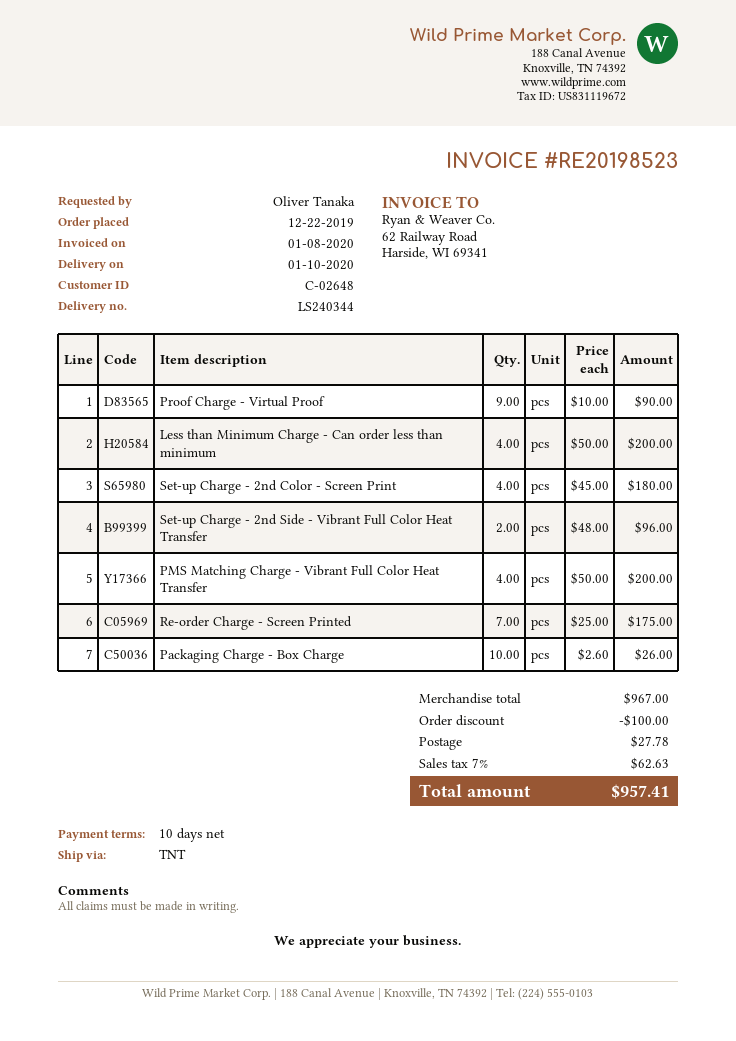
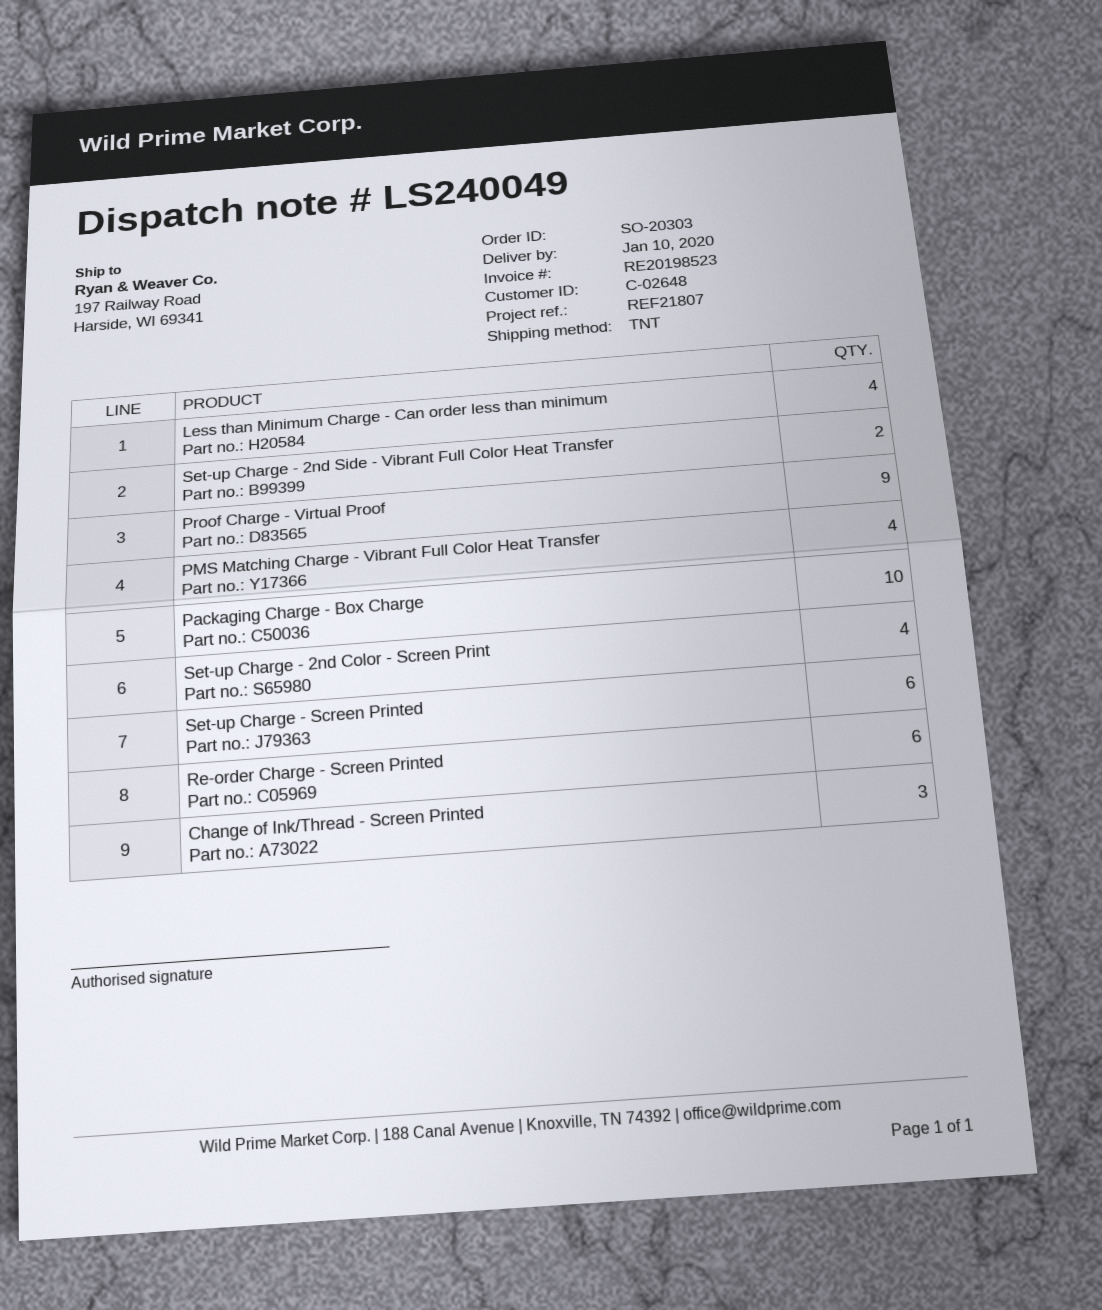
delivery note number: LS240344 -> LS240049
Re-order Charge - Screen Printed: 7 -> 6
Set-up Charge - Screen Printed: none -> 6
Change of Ink/Thread - Screen Printed: none -> 3

